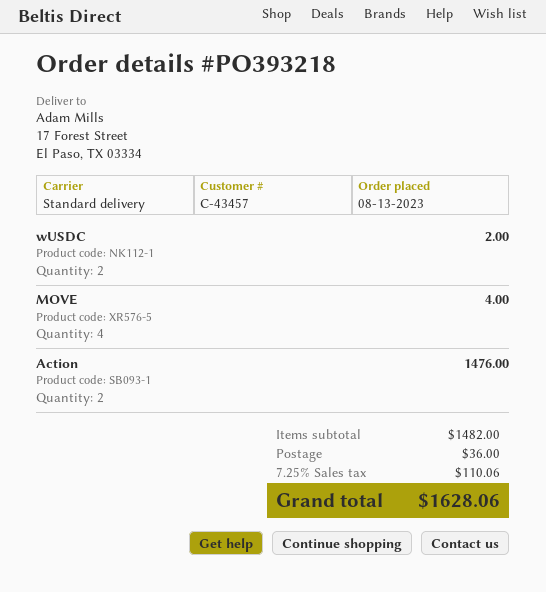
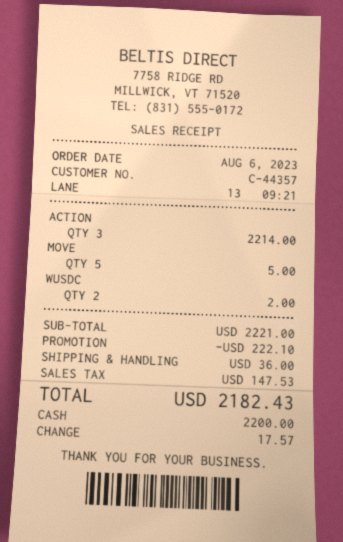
order date: 2023-08-13 -> 2023-08-06
customer number: C-43457 -> C-44357
MOVE: 4 for 4.00 -> 5 for 5.00
Action: 2 for 1476.00 -> 3 for 2214.00
subtotal: 1482.00 -> 2221.00
discount: none -> 222.10
tax: 110.06 -> 147.53
total: 1628.06 -> 2182.43

